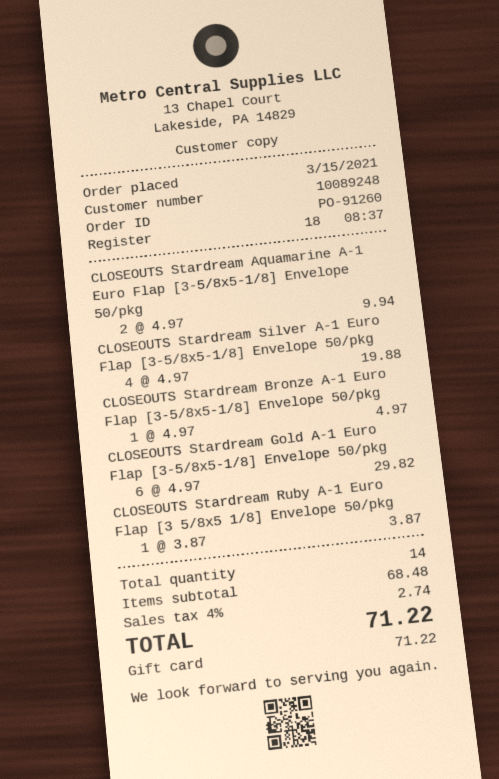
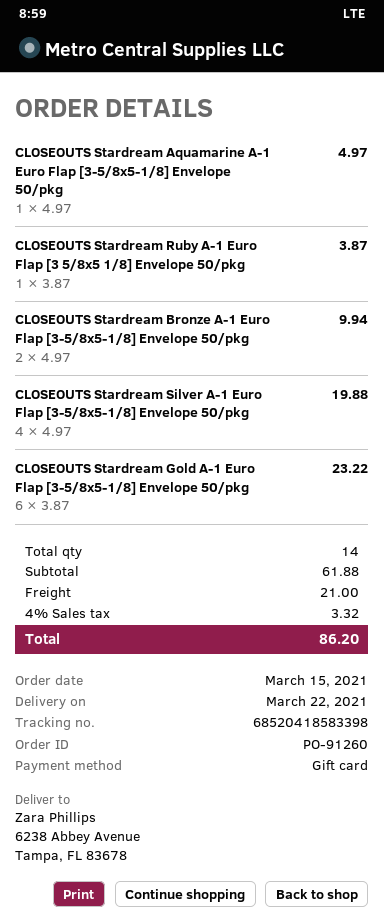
CLOSEOUTS Stardream Aquamarine A-1 Euro Flap [3-5/8x5-1/8] Envelope 50/pkg: 2 x 4.97 = 9.94 -> 1 x 4.97 = 4.97
CLOSEOUTS Stardream Bronze A-1 Euro Flap [3-5/8x5-1/8] Envelope 50/pkg: 1 x 4.97 = 4.97 -> 2 x 4.97 = 9.94
CLOSEOUTS Stardream Gold A-1 Euro Flap [3-5/8x5-1/8] Envelope 50/pkg: 6 x 4.97 = 29.82 -> 6 x 3.87 = 23.22
subtotal: 68.48 -> 61.88
shipping: none -> 21.00
tax: 4% = 2.74 -> 4% = 3.32
total: 71.22 -> 86.20

